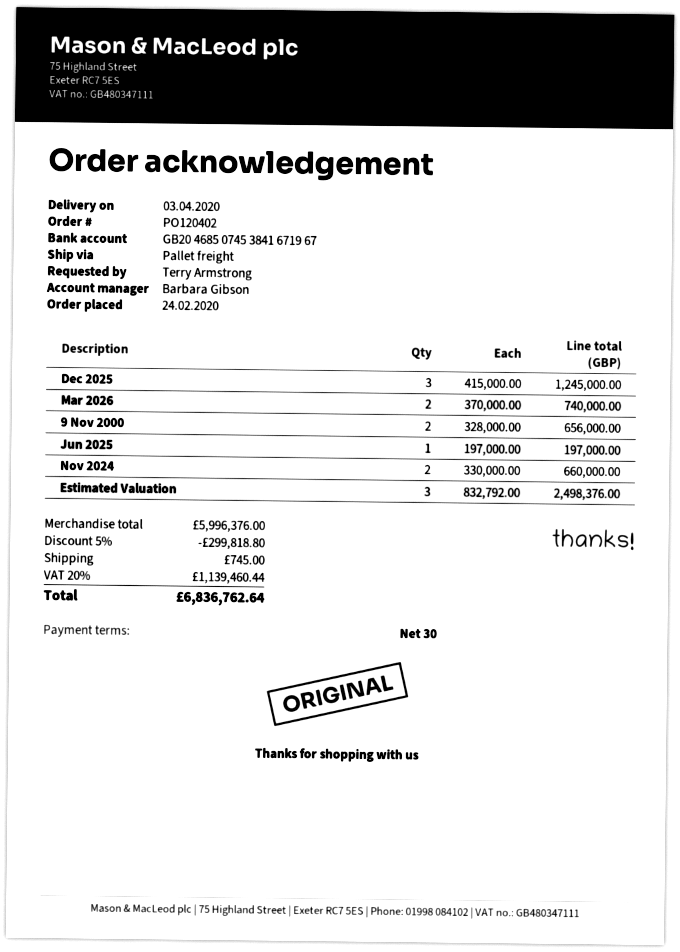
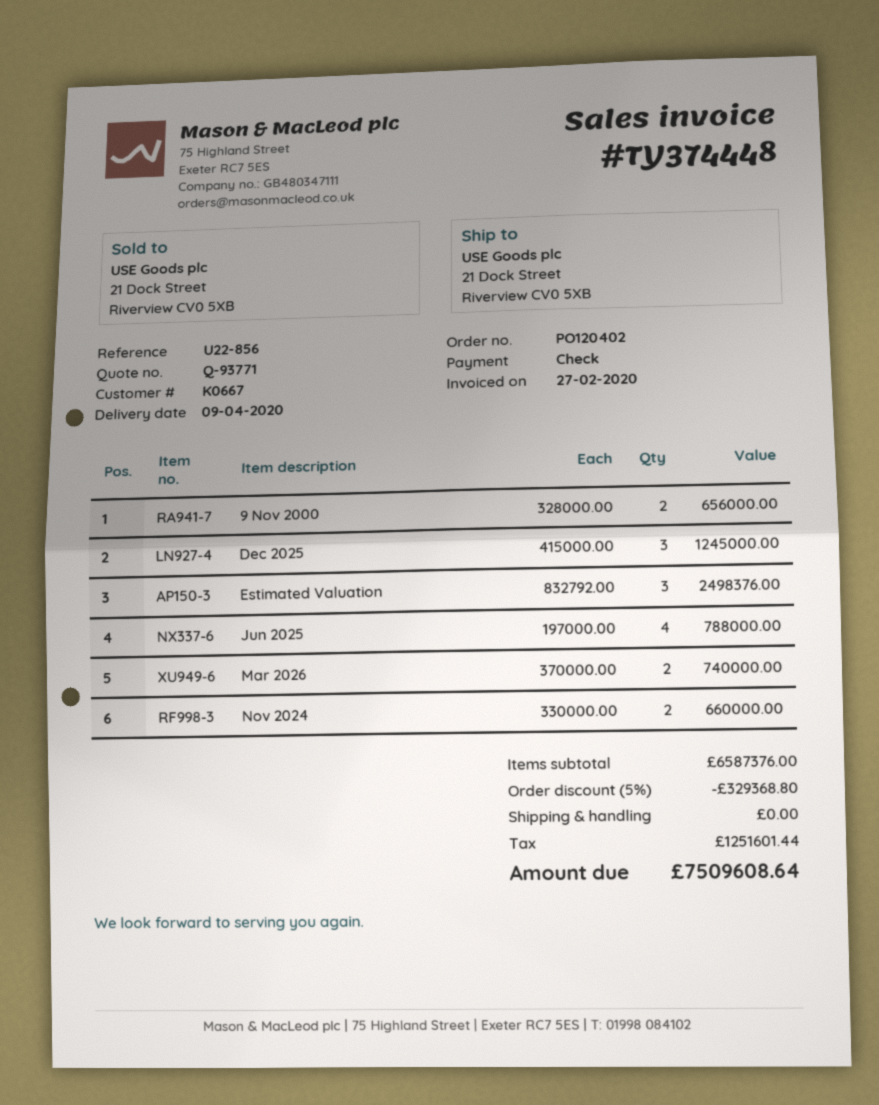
delivery date: 2020-04-03 -> 2020-04-09
Jun 2025: 1 x 197000.00 = 197000.00 -> 4 x 197000.00 = 788000.00
subtotal: 5996376.00 -> 6587376.00
discount: 5% = 299818.80 -> 5% = 329368.80
shipping: 745.00 -> 0.00
tax: 1139460.44 -> 1251601.44
total: 6836762.64 -> 7509608.64

